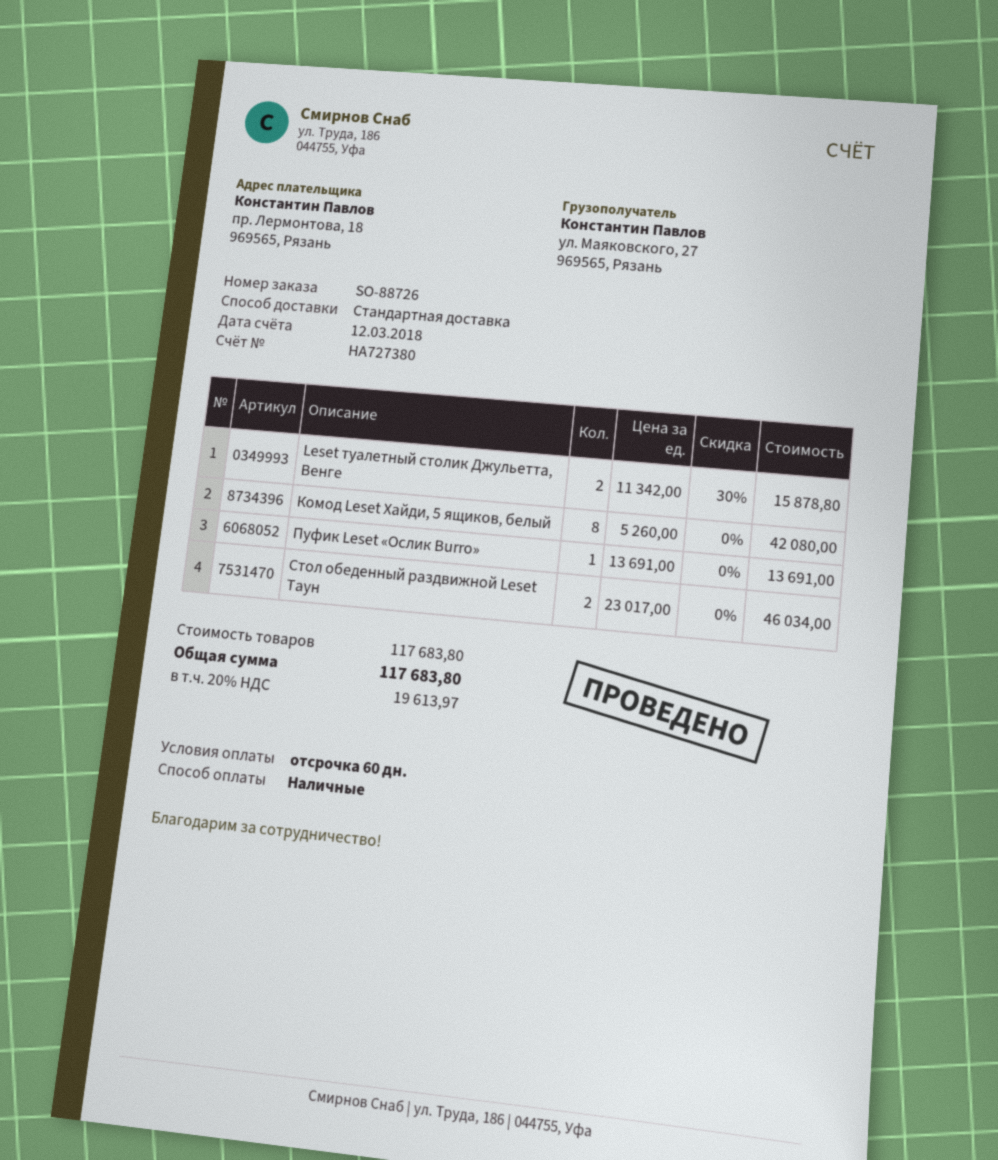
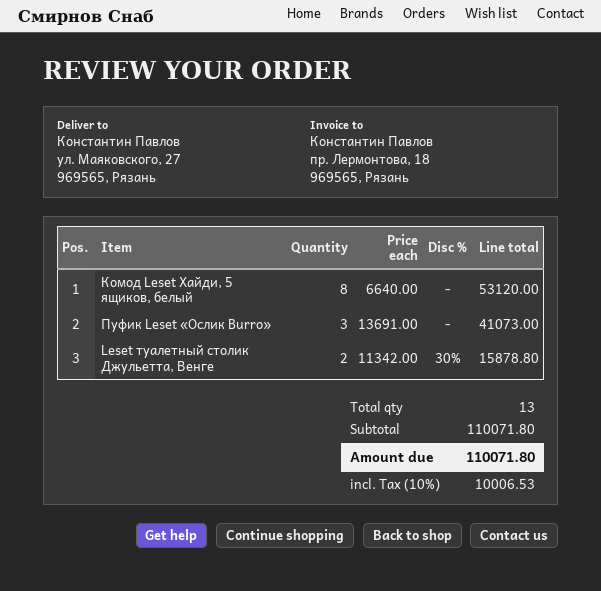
Комод Leset Хайди, 5 ящиков, белый: 8 x 5260.00 = 42080.00 -> 8 x 6640.00 = 53120.00
Пуфик Leset «Ослик Burro»: 1 x 13691.00 = 13691.00 -> 3 x 13691.00 = 41073.00
Стол обеденный раздвижной Leset Таун: 2 x 23017.00 = 46034.00 -> none
subtotal: 117683.80 -> 110071.80
tax: 20% = 19613.97 -> 10% = 10006.53
total: 117683.80 -> 110071.80

